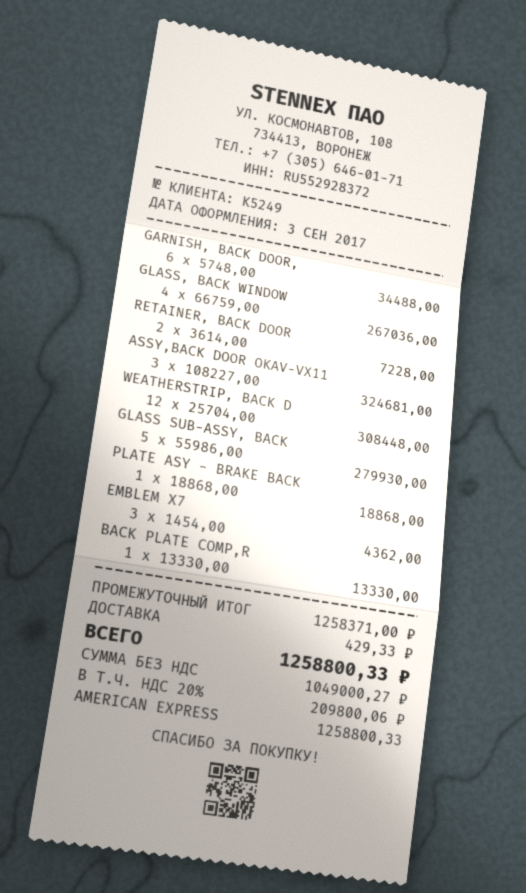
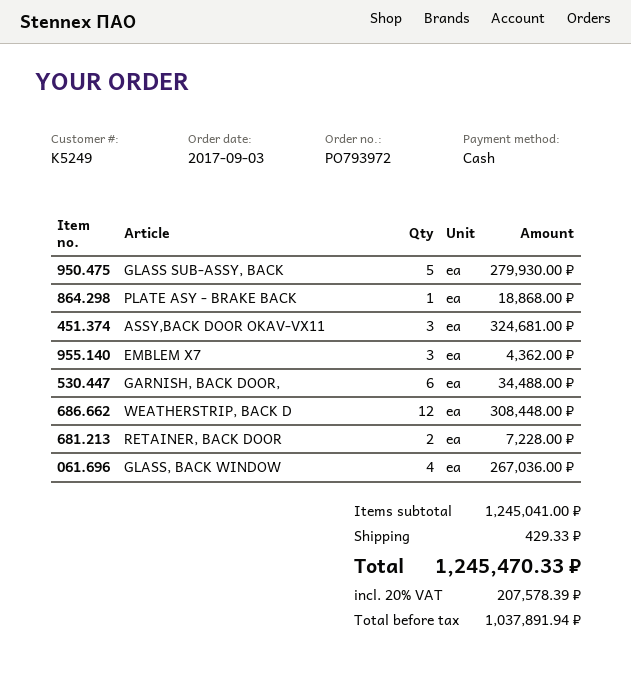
payment method: American Express -> cash
BACK PLATE COMP,R: 1 for 13330.00 -> none
subtotal: 1258371.00 -> 1245041.00
net: 1049000.27 -> 1037891.94
tax: 20% = 209800.06 -> 20% = 207578.39
total: 1258800.33 -> 1245470.33

